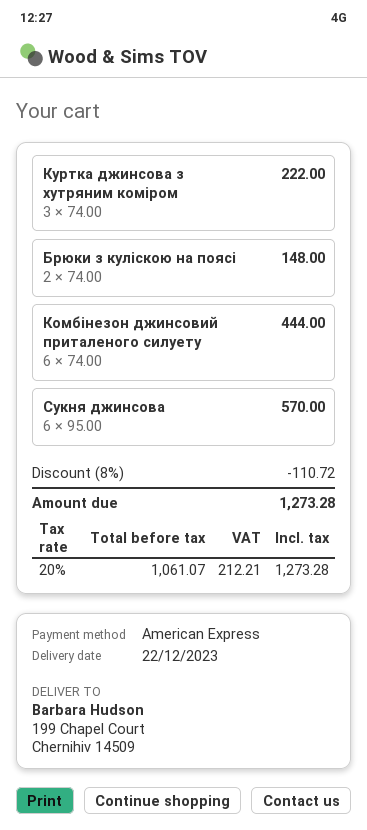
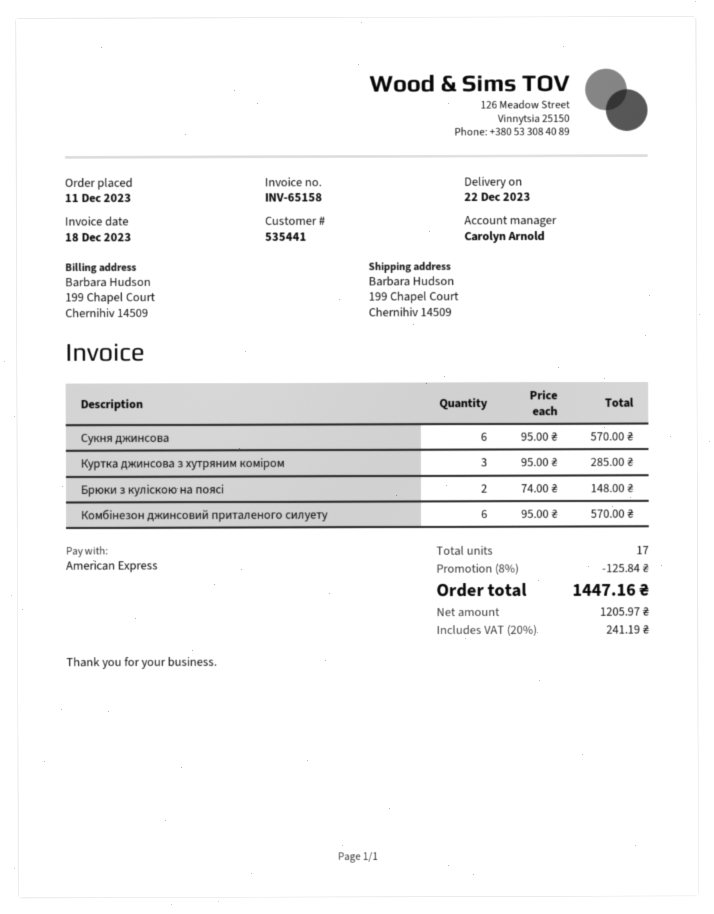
Куртка джинсова з хутряним коміром: 3 x 74.00 = 222.00 -> 3 x 95.00 = 285.00
Комбінезон джинсовий приталеного силуету: 6 x 74.00 = 444.00 -> 6 x 95.00 = 570.00
discount: 8% = 110.72 -> 8% = 125.84
net: 1061.07 -> 1205.97
tax: 20% = 212.21 -> 20% = 241.19
total: 1273.28 -> 1447.16

